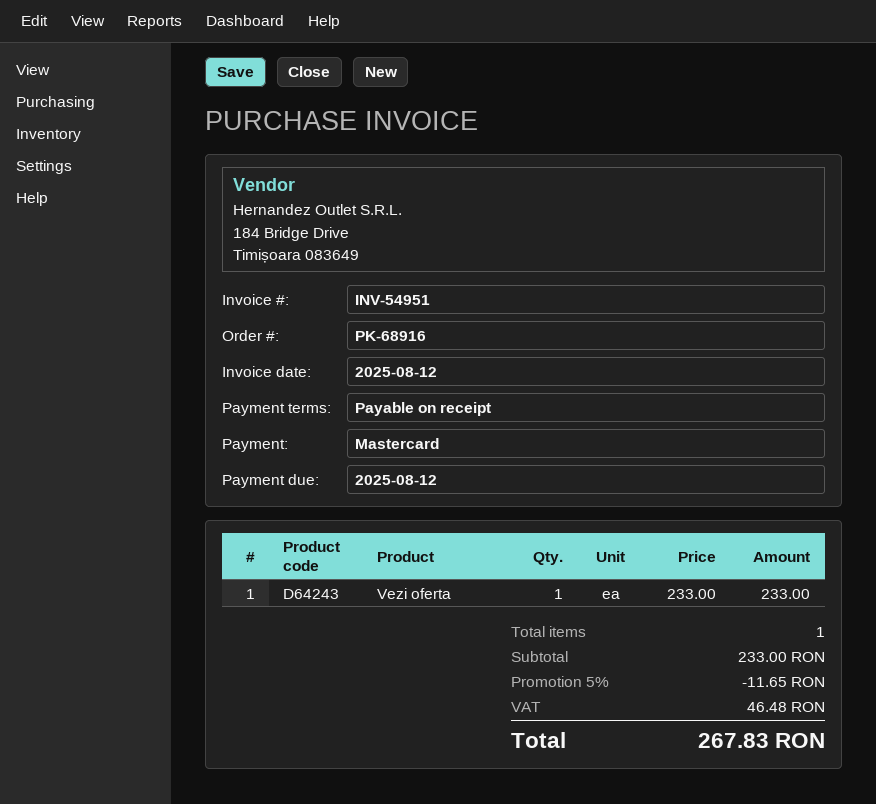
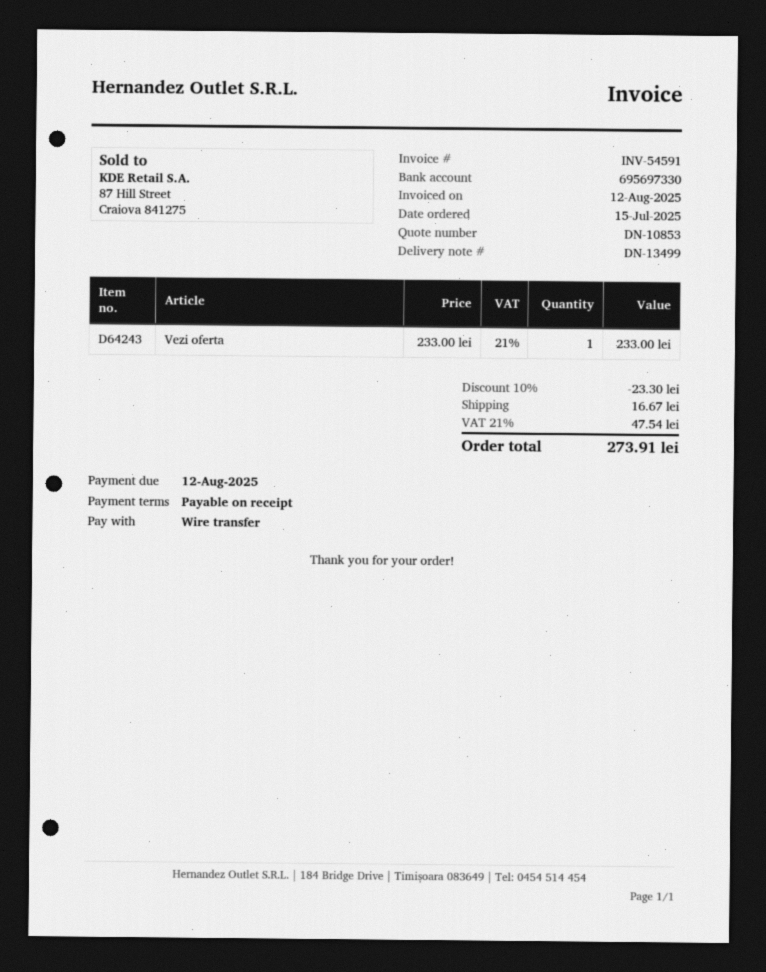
invoice number: INV-54951 -> INV-54591
payment method: Mastercard -> bank transfer
discount: 5% = 11.65 -> 10% = 23.30
shipping: none -> 16.67
tax: 46.48 -> 47.54
total: 267.83 -> 273.91

